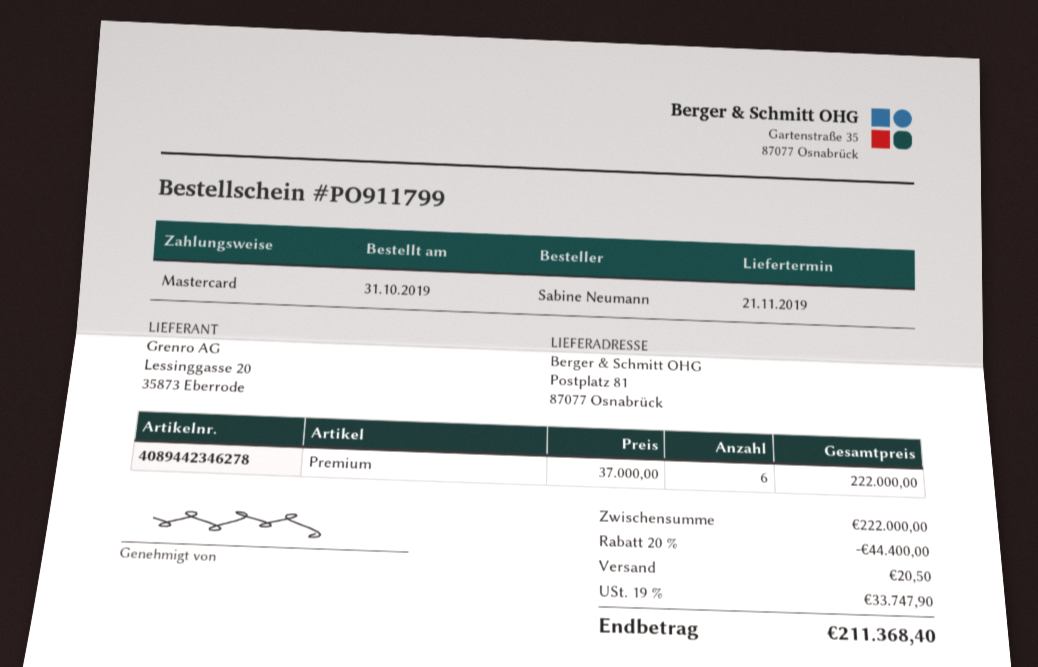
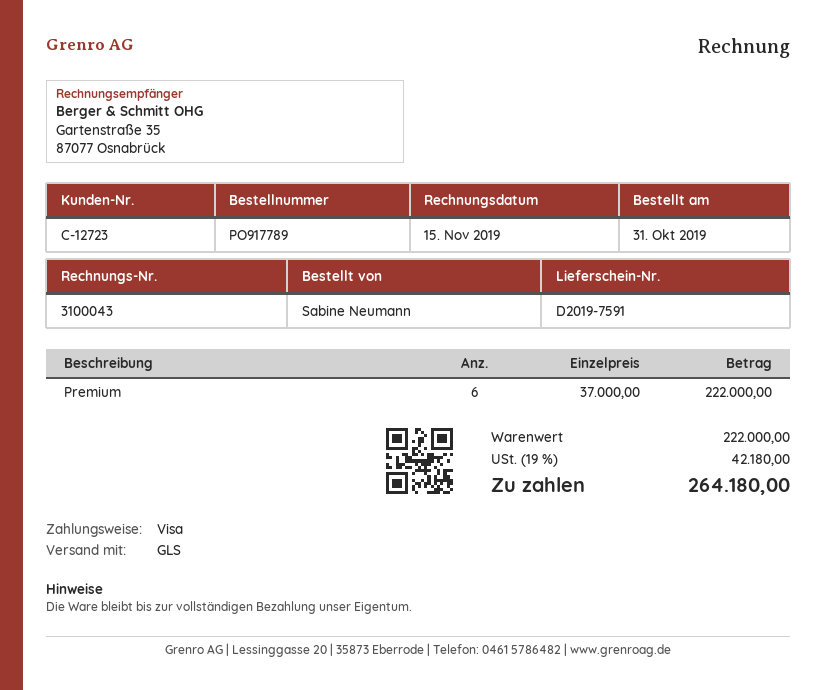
order number: PO911799 -> PO917789
payment method: Mastercard -> Visa
discount: 20% = 44400.00 -> none
shipping: 20.50 -> none
tax: 19% = 33747.90 -> 19% = 42180.00
total: 211368.40 -> 264180.00

